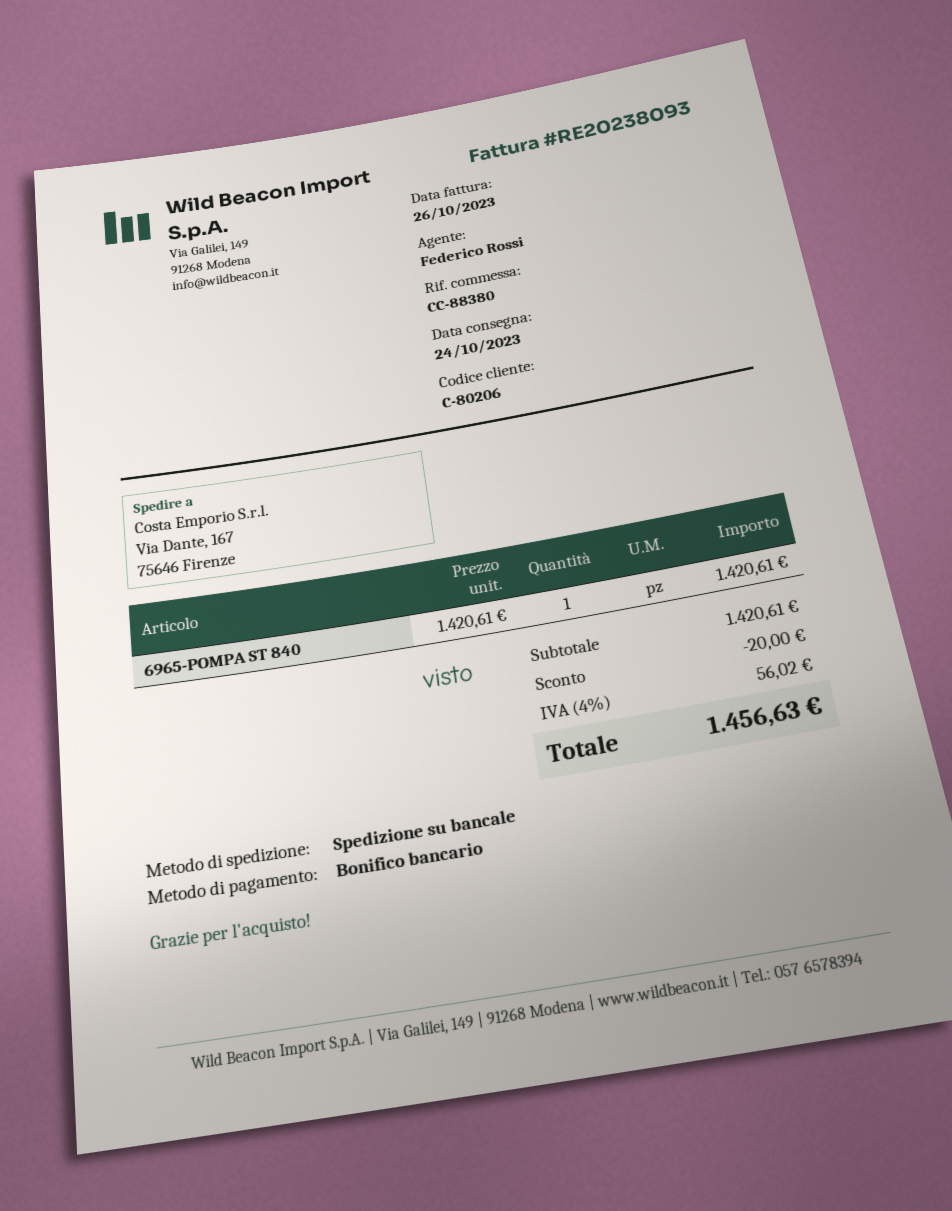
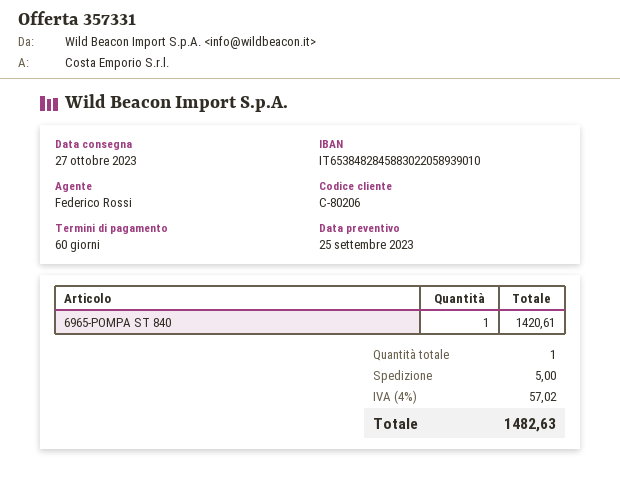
delivery date: 2023-10-24 -> 2023-10-27
discount: 20.00 -> none
shipping: none -> 5.00
tax: 4% = 56.02 -> 4% = 57.02
total: 1456.63 -> 1482.63

